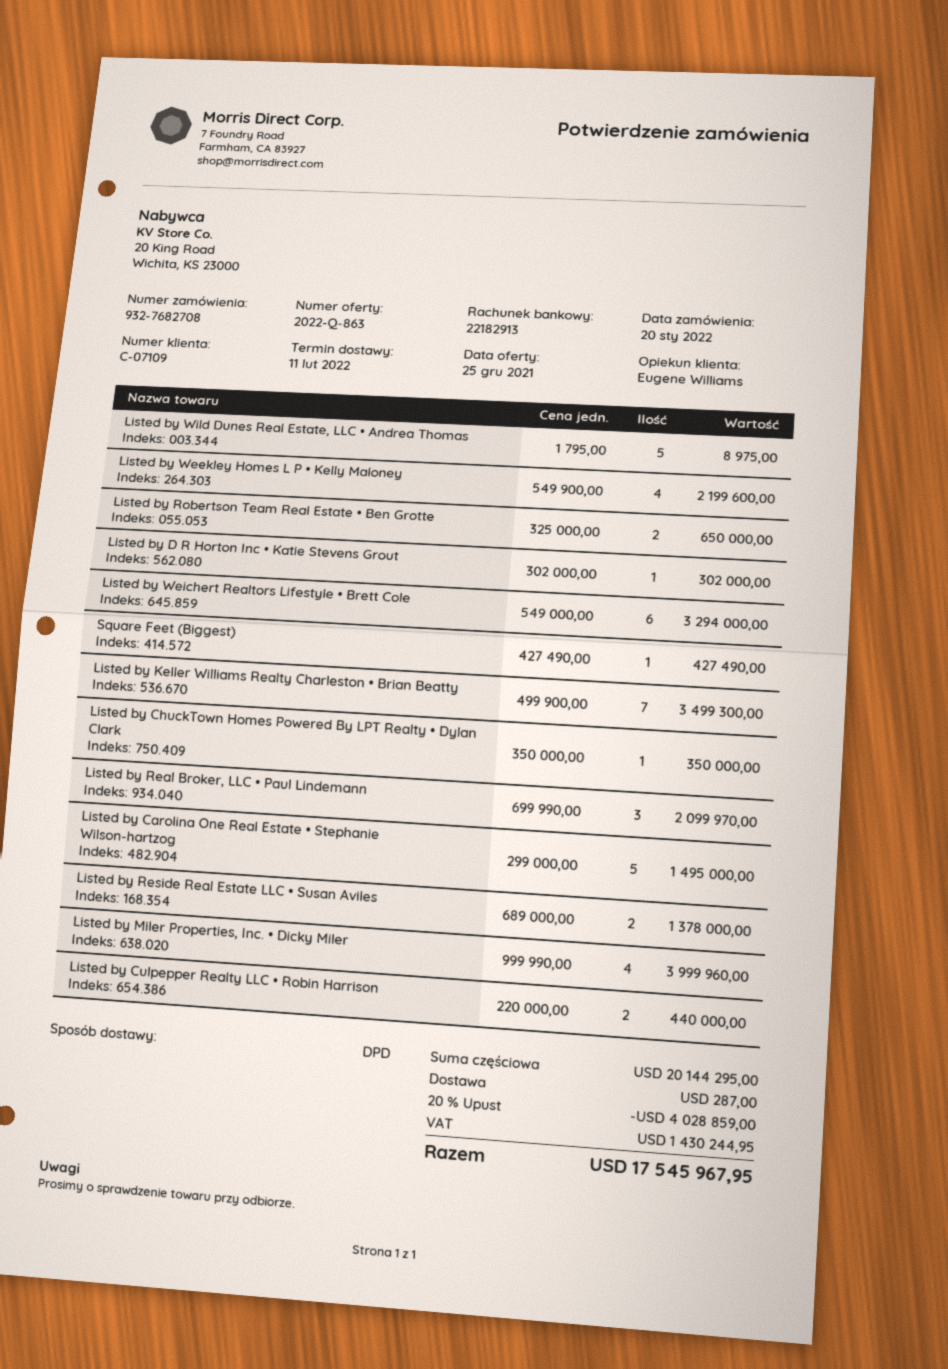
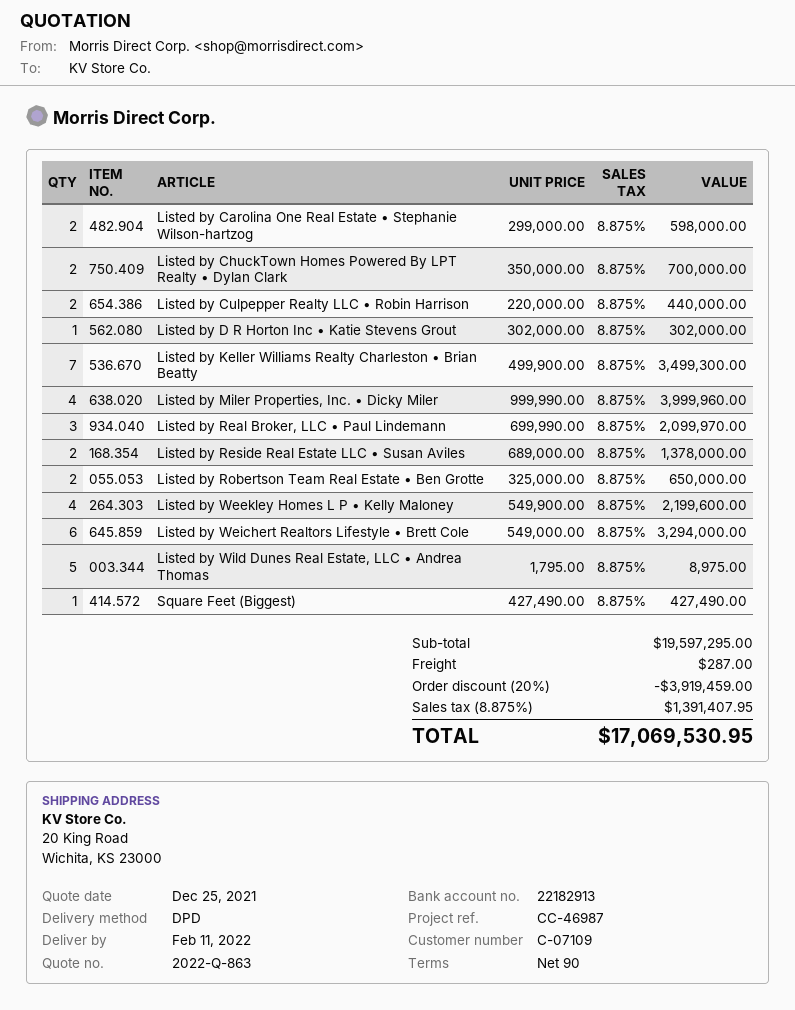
Listed by ChuckTown Homes Powered By LPT Realty • Dylan Clark: 1 x 350000.00 = 350000.00 -> 2 x 350000.00 = 700000.00
Listed by Carolina One Real Estate • Stephanie Wilson-hartzog: 5 x 299000.00 = 1495000.00 -> 2 x 299000.00 = 598000.00
subtotal: 20144295.00 -> 19597295.00
discount: 20% = 4028859.00 -> 20% = 3919459.00
tax: 1430244.95 -> 1391407.95
total: 17545967.95 -> 17069530.95

